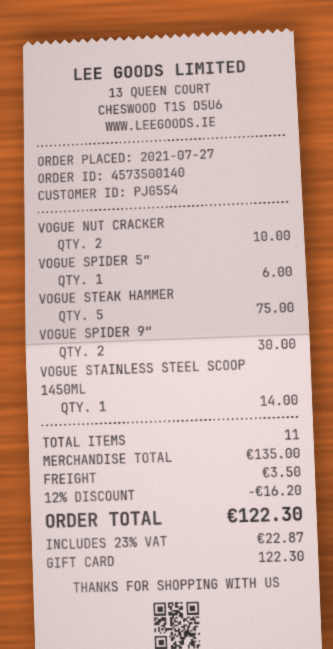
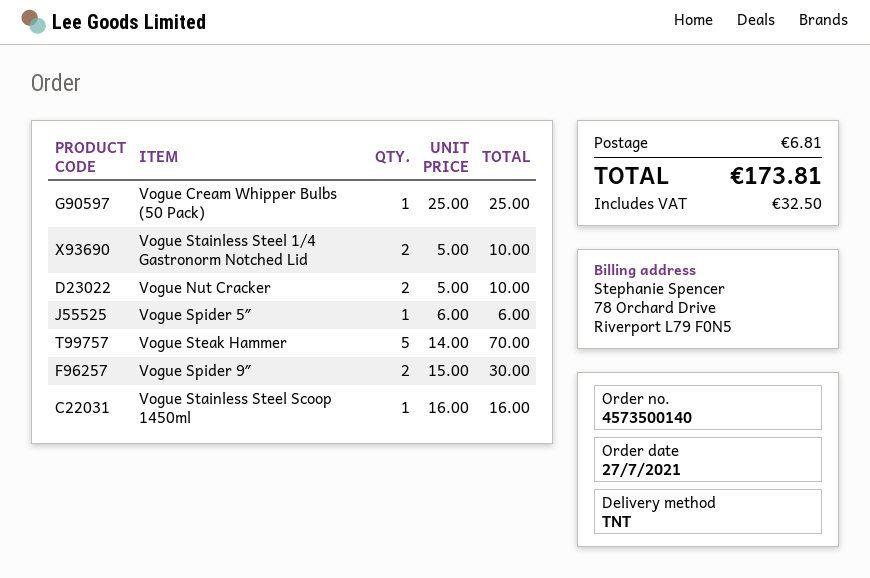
VOGUE STEAK HAMMER: 5 for 75.00 -> 5 for 70.00
VOGUE STAINLESS STEEL SCOOP 1450ML: 1 for 14.00 -> 1 for 16.00
Vogue Cream Whipper Bulbs (50 Pack): none -> 1 for 25.00
Vogue Stainless Steel 1/4 Gastronorm Notched Lid: none -> 2 for 10.00
discount: 12% = 16.20 -> none
shipping: 3.50 -> 6.81
tax: 22.87 -> 32.50
total: 122.30 -> 173.81

